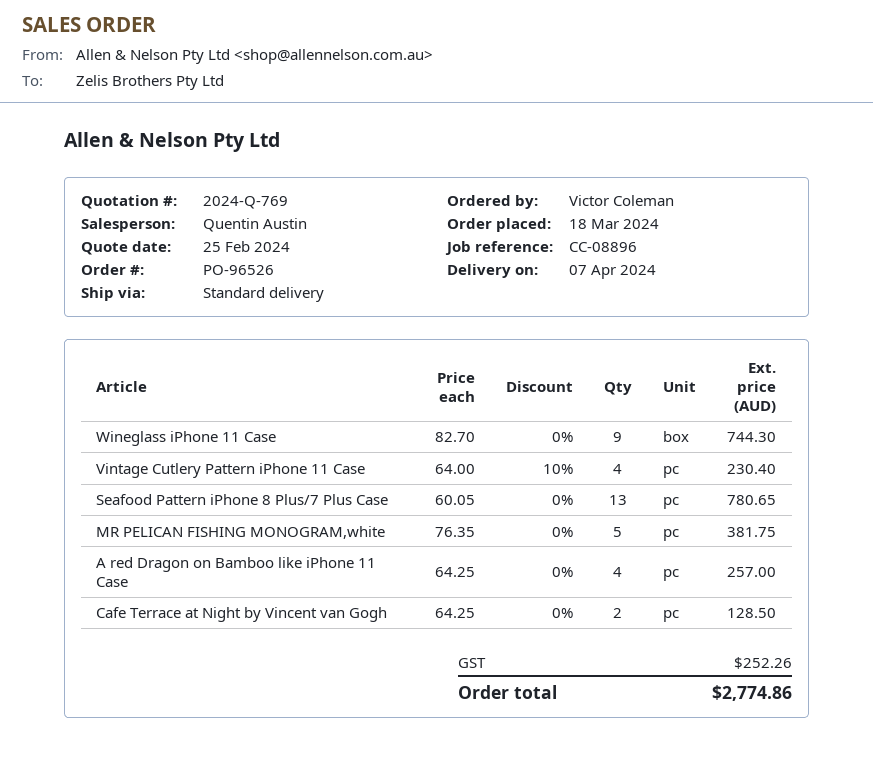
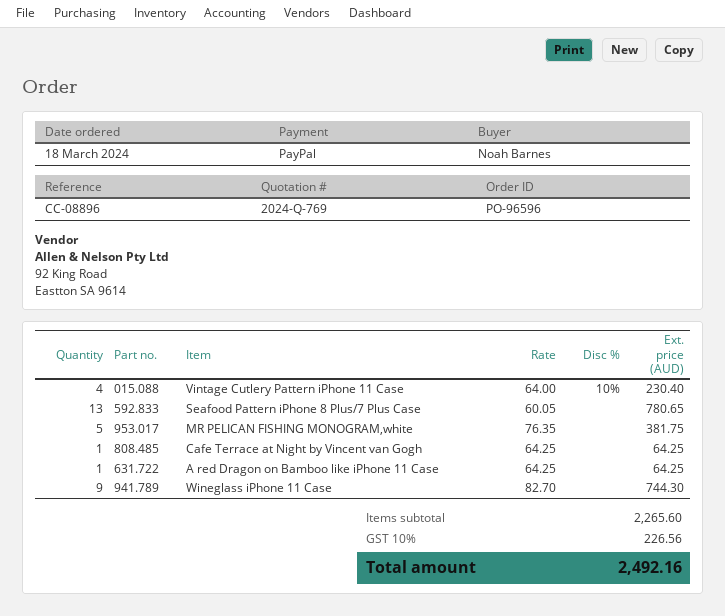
order number: PO-96526 -> PO-96596
ordered by: Victor Coleman -> Noah Barnes
A red Dragon on Bamboo like iPhone 11 Case: 4 x 64.25 = 257.00 -> 1 x 64.25 = 64.25
Cafe Terrace at Night by Vincent van Gogh: 2 x 64.25 = 128.50 -> 1 x 64.25 = 64.25
tax: 252.26 -> 226.56
total: 2774.86 -> 2492.16

